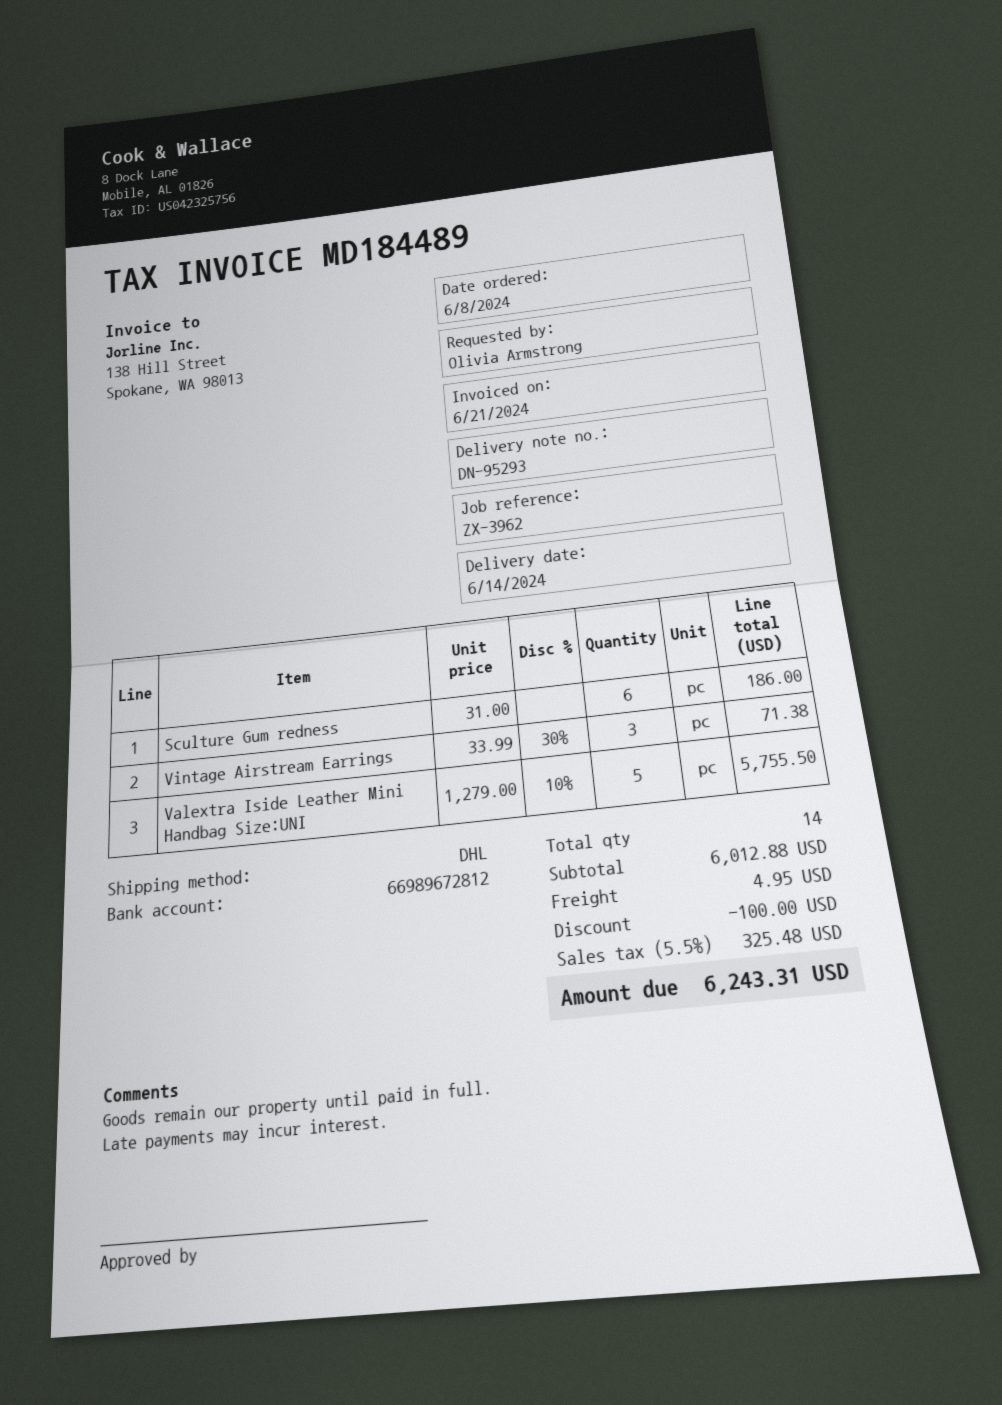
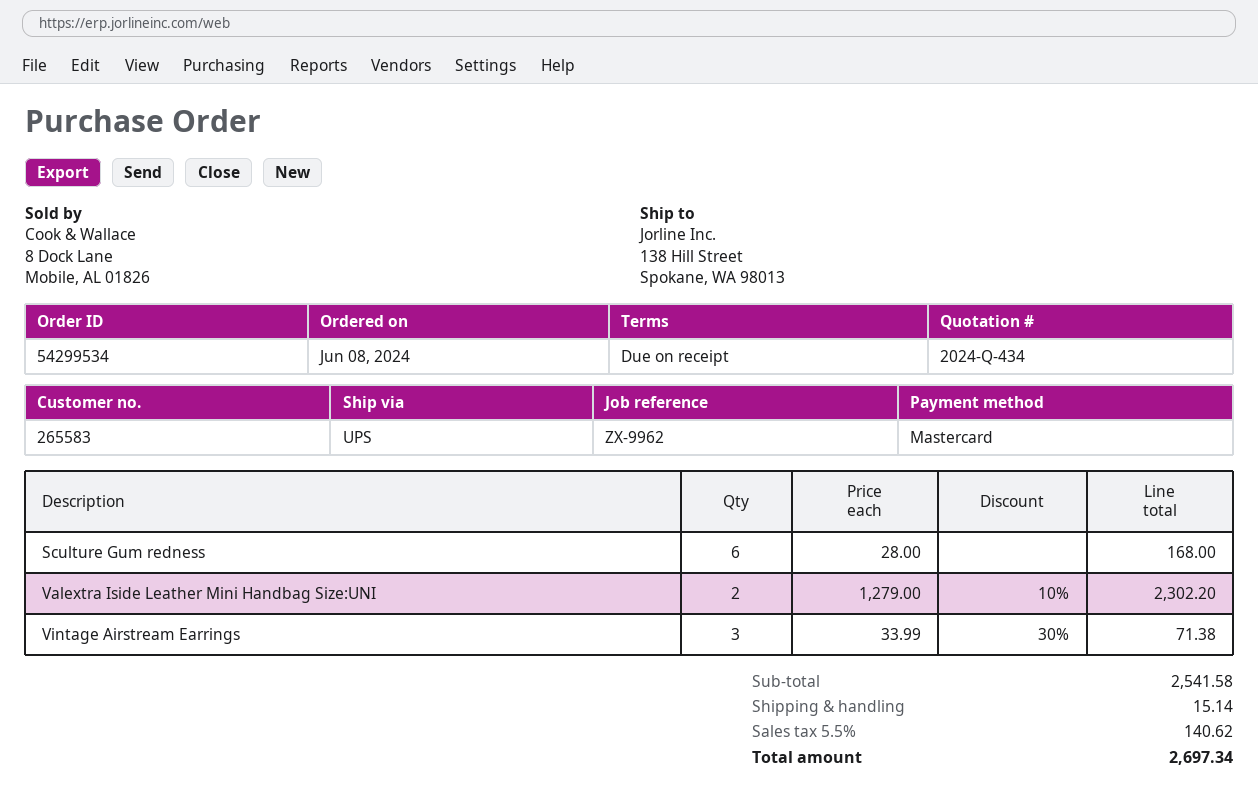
reference: ZX-3962 -> ZX-9962
shipping method: DHL -> UPS
Sculture Gum redness: 6 x 31.00 = 186.00 -> 6 x 28.00 = 168.00
Valextra Iside Leather Mini Handbag Size:UNI: 5 x 1279.00 - 10% = 5755.50 -> 2 x 1279.00 - 10% = 2302.20
subtotal: 6012.88 -> 2541.58
discount: 100.00 -> none
shipping: 4.95 -> 15.14
tax: 5.5% = 325.48 -> 5.5% = 140.62
total: 6243.31 -> 2697.34

